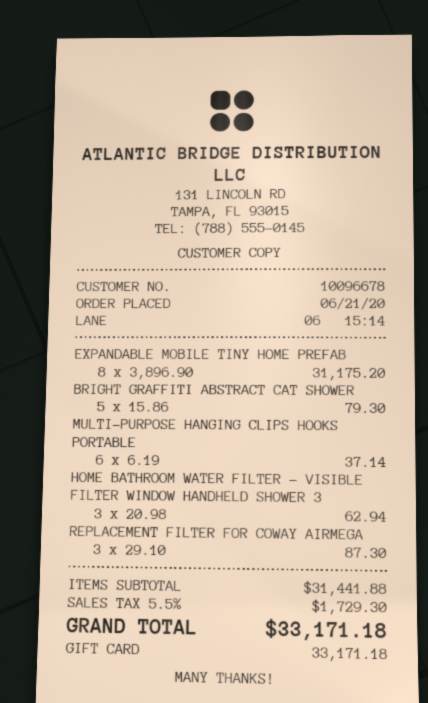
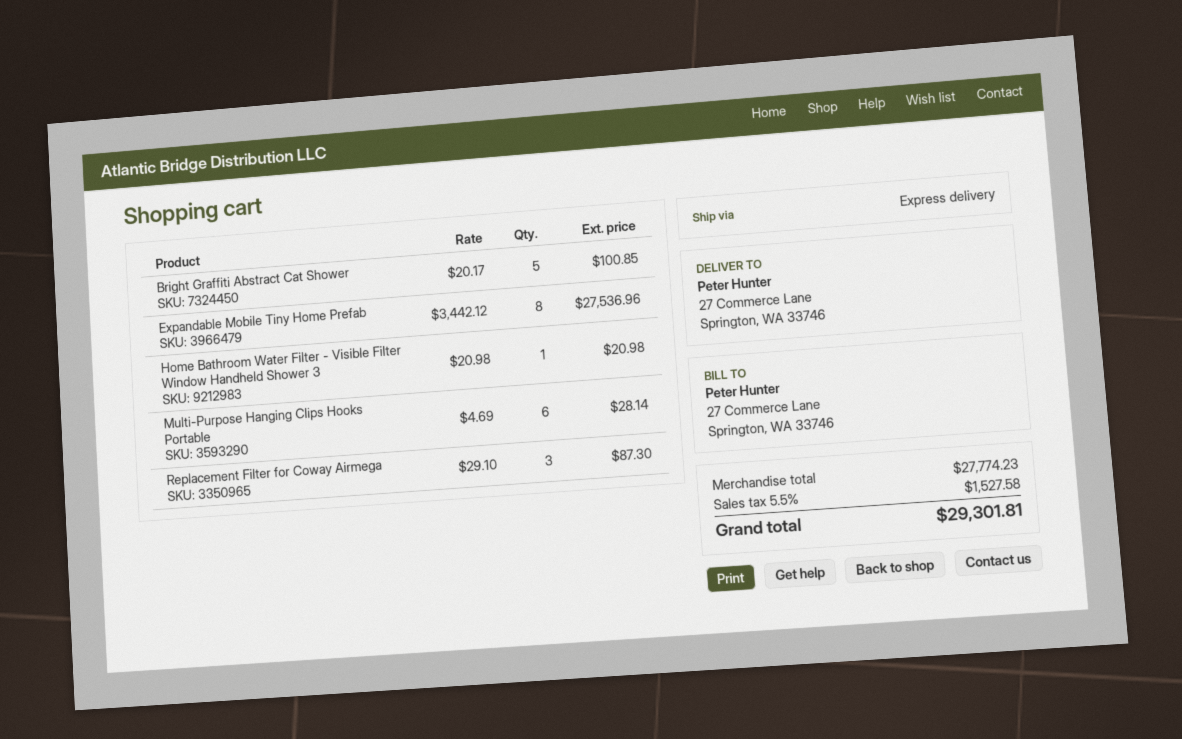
EXPANDABLE MOBILE TINY HOME PREFAB: 8 x 3896.90 = 31175.20 -> 8 x 3442.12 = 27536.96
BRIGHT GRAFFITI ABSTRACT CAT SHOWER: 5 x 15.86 = 79.30 -> 5 x 20.17 = 100.85
MULTI-PURPOSE HANGING CLIPS HOOKS PORTABLE: 6 x 6.19 = 37.14 -> 6 x 4.69 = 28.14
HOME BATHROOM WATER FILTER - VISIBLE FILTER WINDOW HANDHELD SHOWER 3: 3 x 20.98 = 62.94 -> 1 x 20.98 = 20.98
subtotal: 31441.88 -> 27774.23
tax: 5.5% = 1729.30 -> 5.5% = 1527.58
total: 33171.18 -> 29301.81

